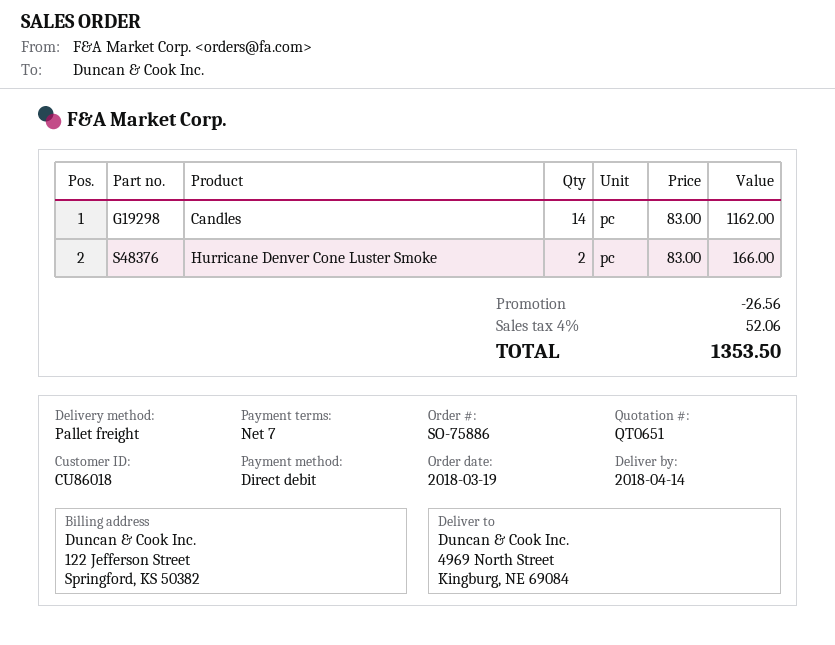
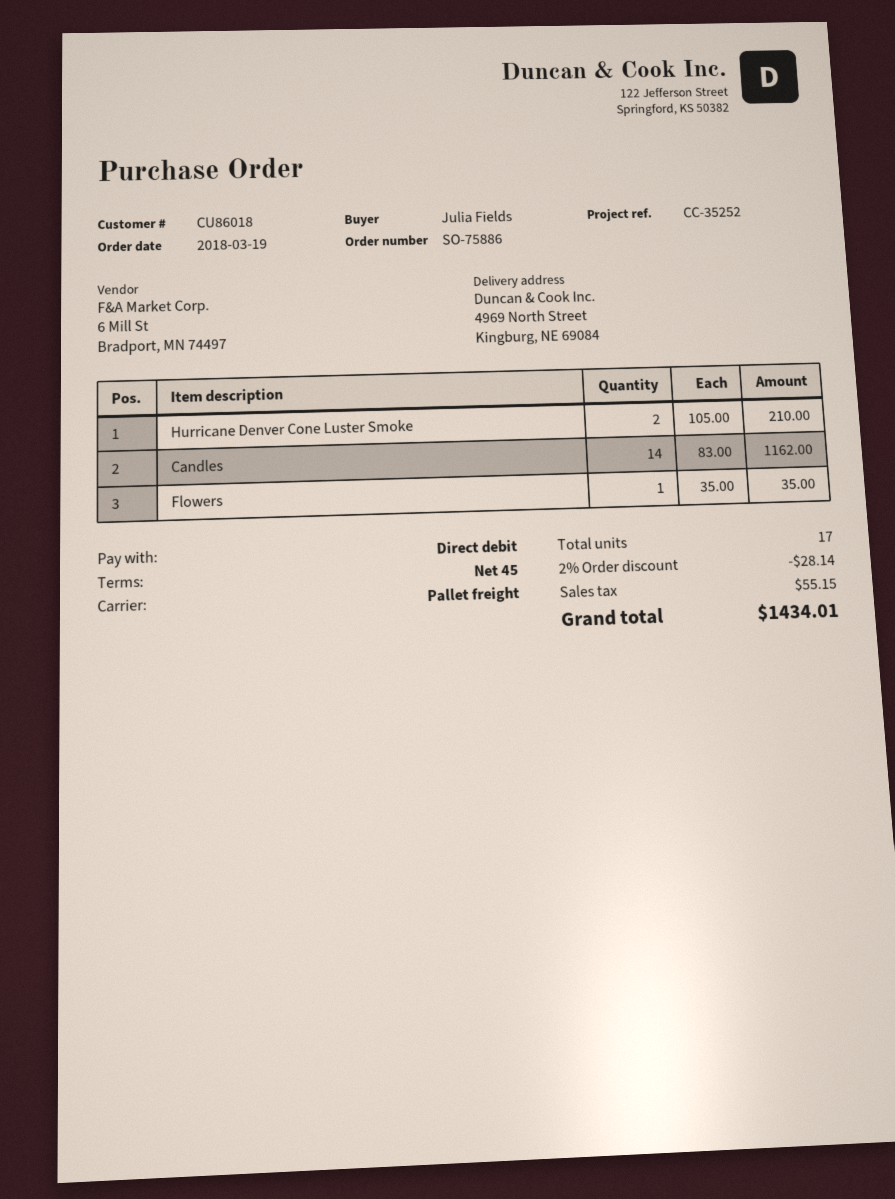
payment terms: 7 days -> 45 days
Hurricane Denver Cone Luster Smoke: 2 x 83.00 = 166.00 -> 2 x 105.00 = 210.00
Flowers: none -> 1 x 35.00 = 35.00
discount: 26.56 -> 28.14
tax: 52.06 -> 55.15
total: 1353.50 -> 1434.01

